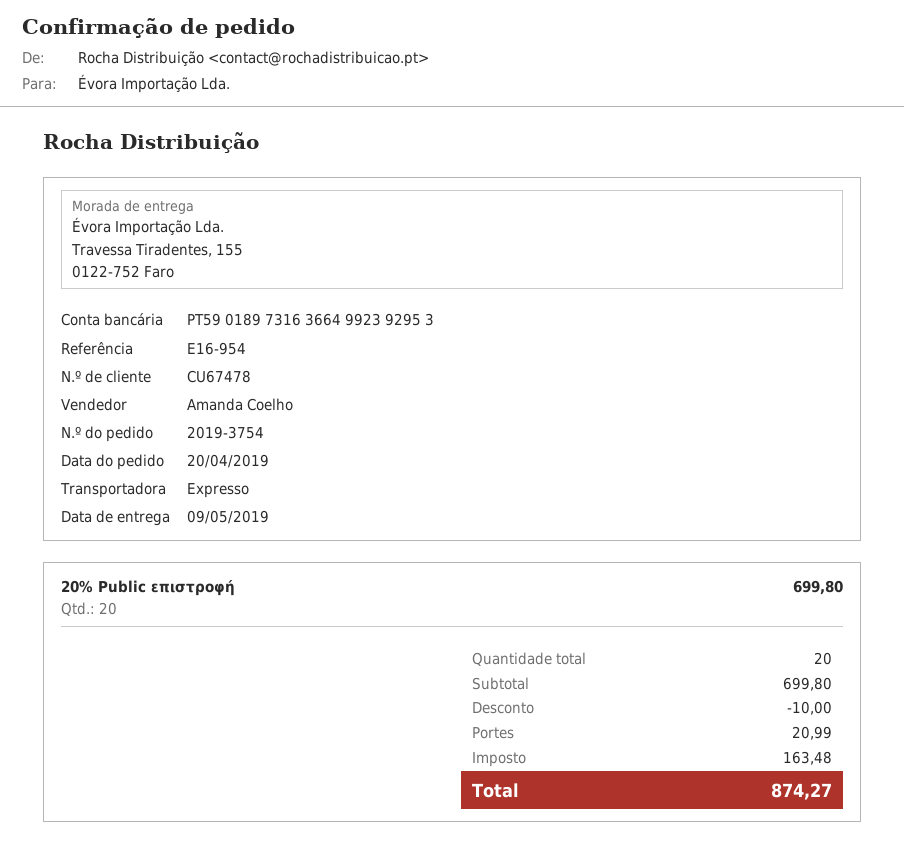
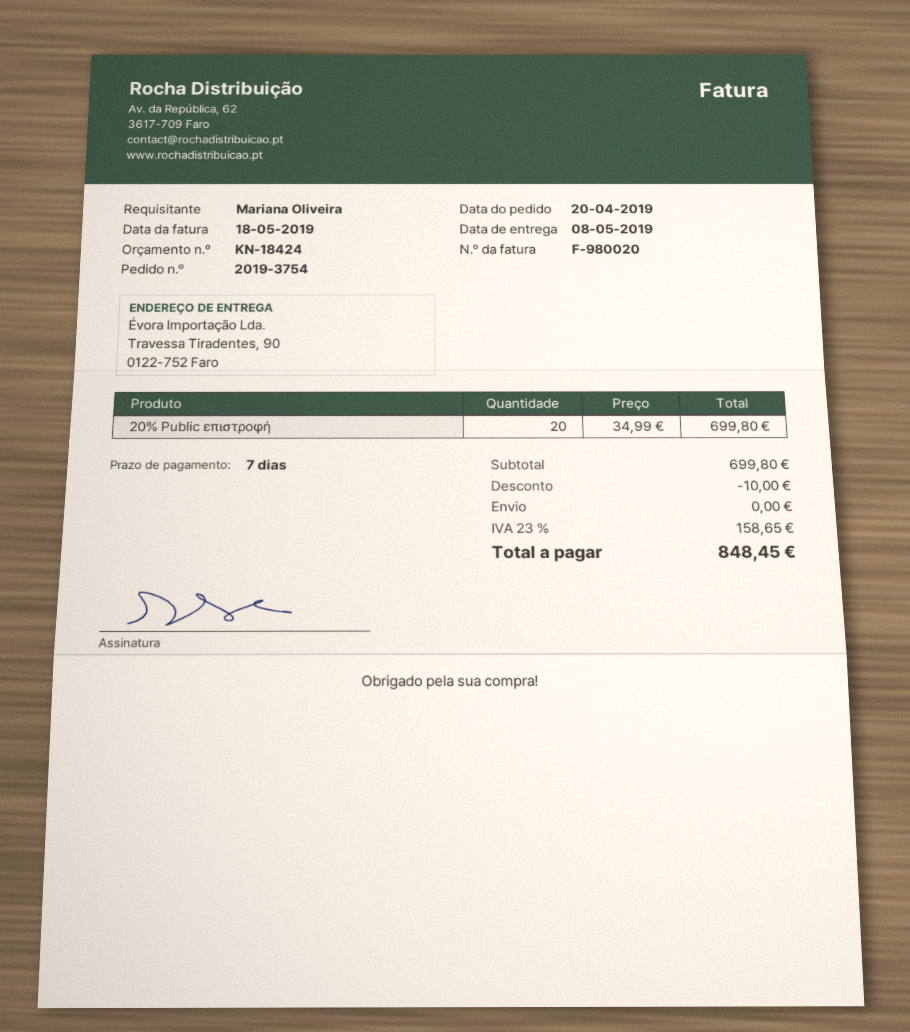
delivery date: 2019-05-09 -> 2019-05-08
ship to: Travessa Tiradentes, 155, 0122-752 Faro -> Travessa Tiradentes, 90, 0122-752 Faro
shipping: 20.99 -> 0.00
tax: 163.48 -> 158.65
total: 874.27 -> 848.45

